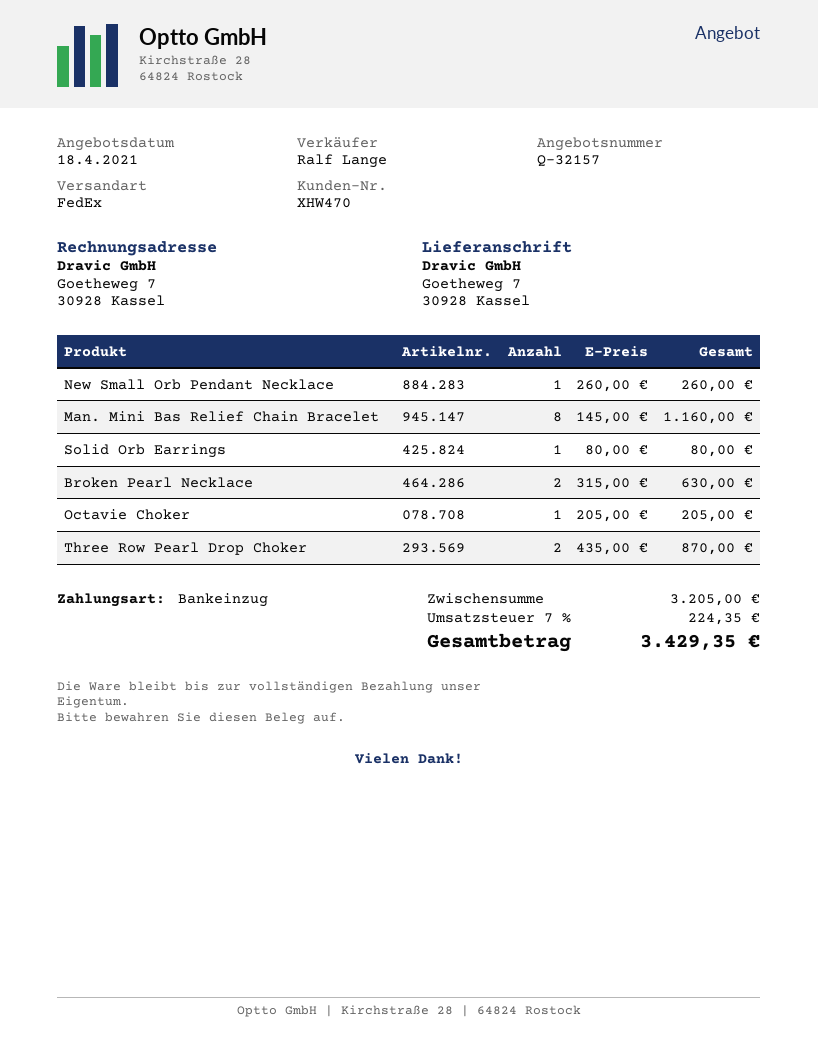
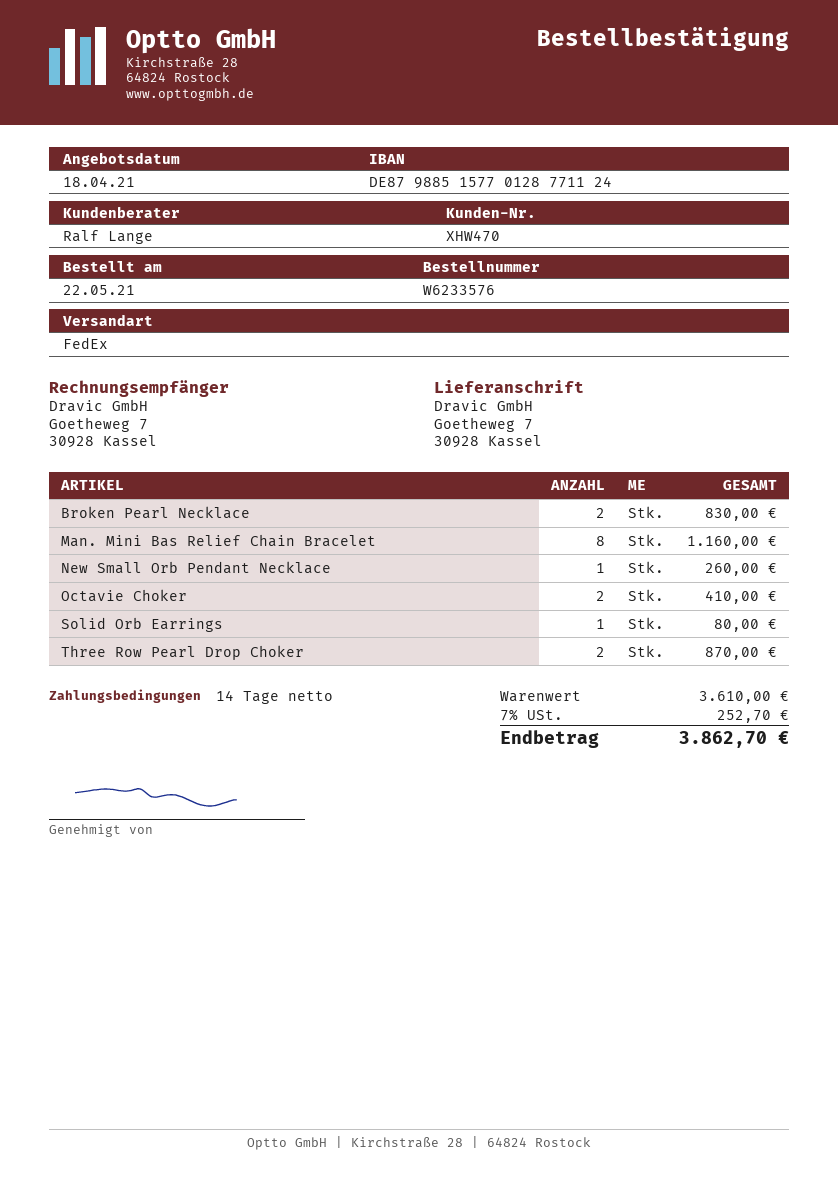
Broken Pearl Necklace: 2 for 630.00 -> 2 for 830.00
Octavie Choker: 1 for 205.00 -> 2 for 410.00
subtotal: 3205.00 -> 3610.00
tax: 7% = 224.35 -> 7% = 252.70
total: 3429.35 -> 3862.70

